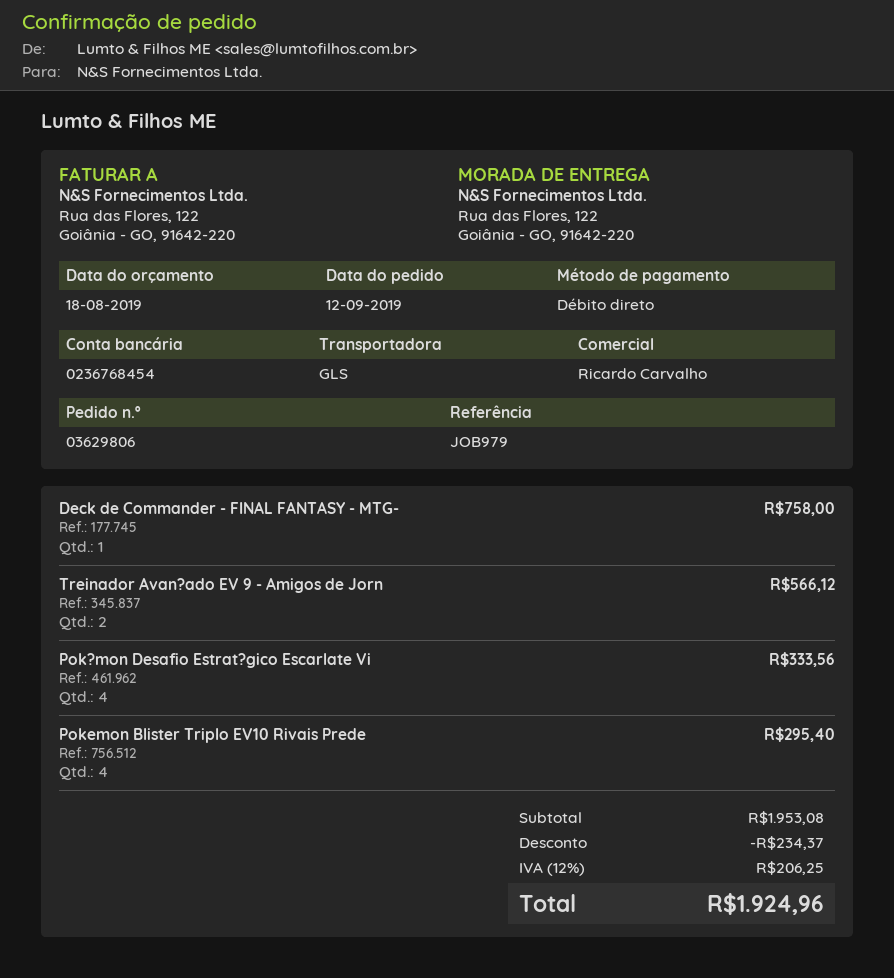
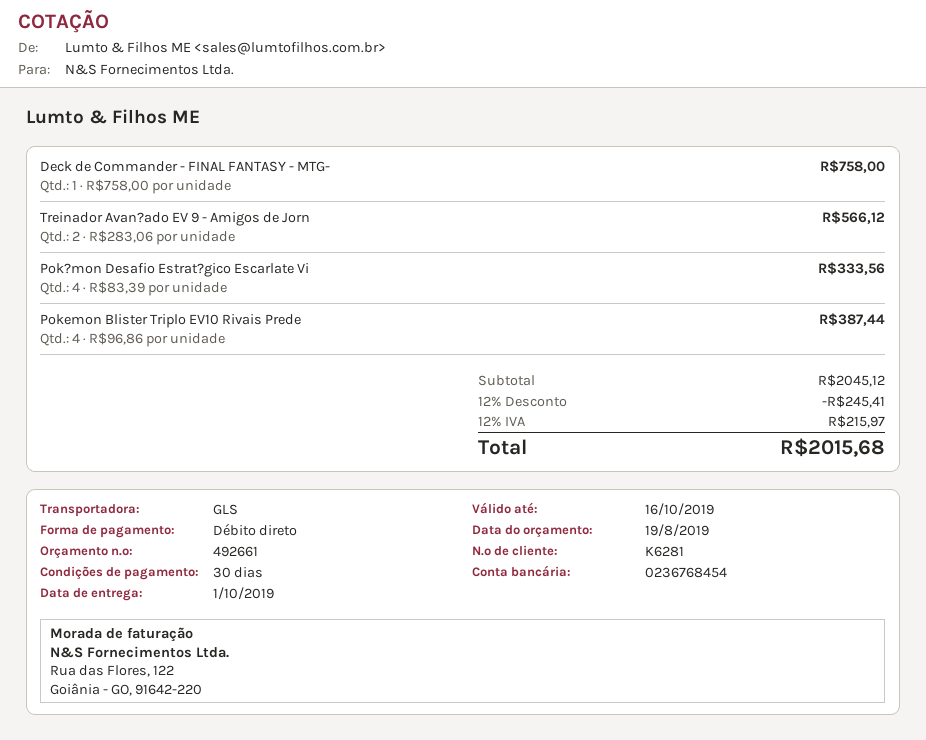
quote date: 2019-08-18 -> 2019-08-19
Pokemon Blister Triplo EV10 Rivais Prede: 4 for 295.40 -> 4 for 387.44
subtotal: 1953.08 -> 2045.12
discount: 234.37 -> 245.41
tax: 12% = 206.25 -> 12% = 215.97
total: 1924.96 -> 2015.68

